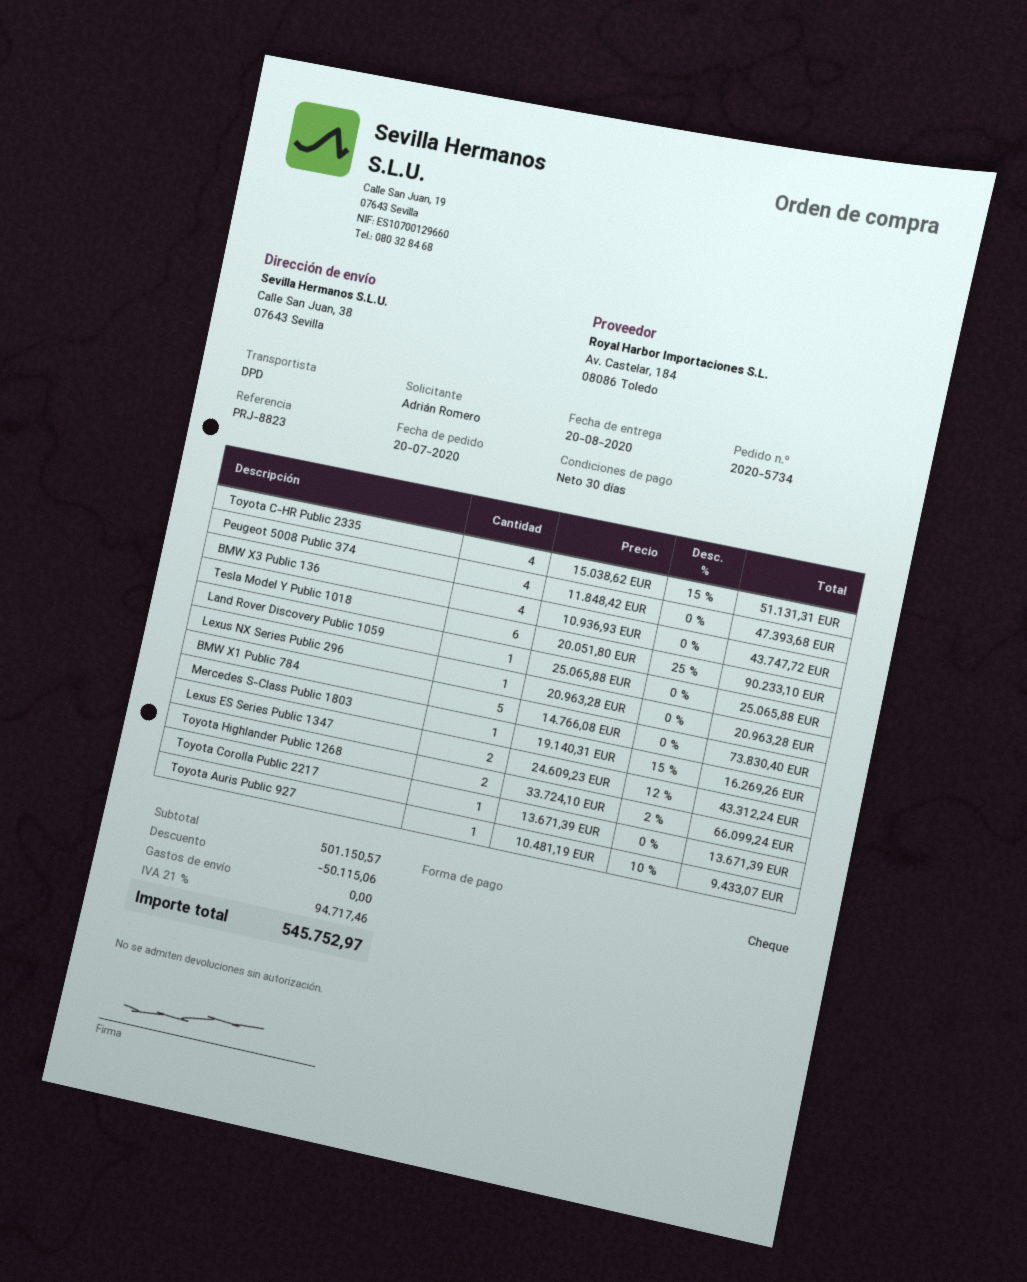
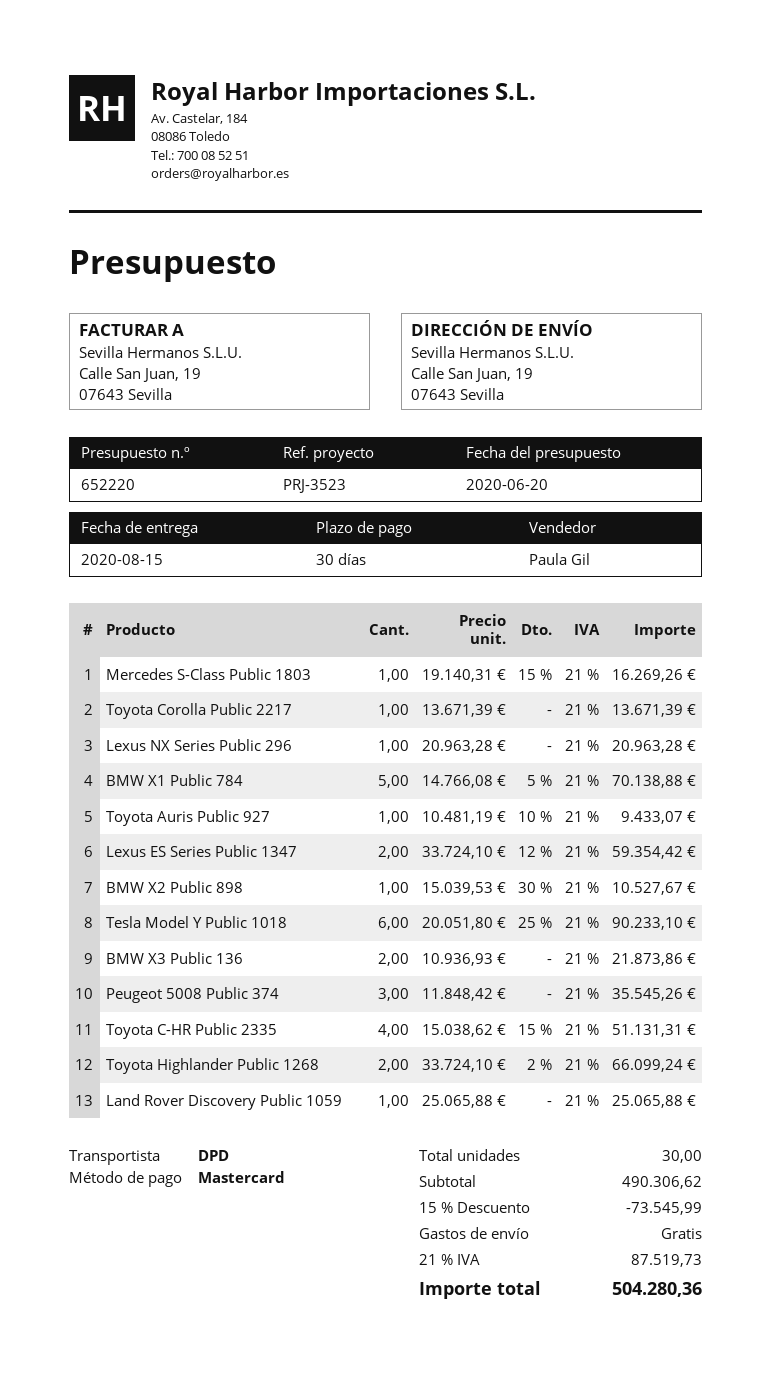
delivery date: 2020-08-20 -> 2020-08-15
reference: PRJ-8823 -> PRJ-3523
payment method: cheque -> Mastercard
ship to: Calle San Juan, 38, 07643 Sevilla -> Calle San Juan, 19, 07643 Sevilla
Peugeot 5008 Public 374: 4 x 11848.42 = 47393.68 -> 3 x 11848.42 = 35545.26
BMW X3 Public 136: 4 x 10936.93 = 43747.72 -> 2 x 10936.93 = 21873.86
BMW X1 Public 784: 5 x 14766.08 = 73830.40 -> 5 x 14766.08 - 5% = 70138.88
Lexus ES Series Public 1347: 2 x 24609.23 - 12% = 43312.24 -> 2 x 33724.10 - 12% = 59354.42
BMW X2 Public 898: none -> 1 x 15039.53 - 30% = 10527.67
subtotal: 501150.57 -> 490306.62
discount: 50115.06 -> 73545.99
tax: 21% = 94717.46 -> 21% = 87519.73
total: 545752.97 -> 504280.36

